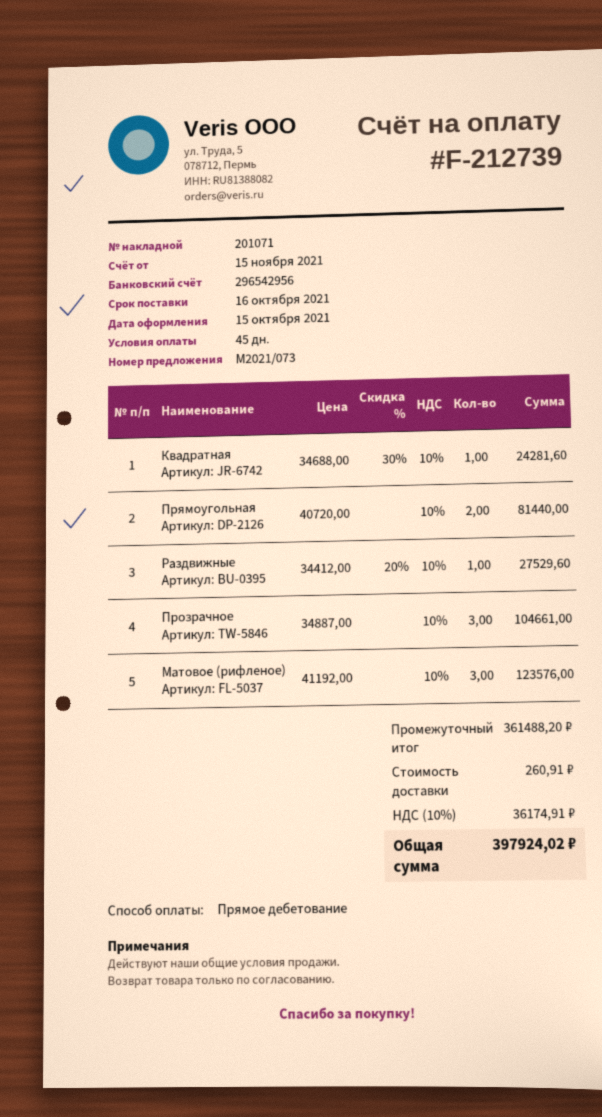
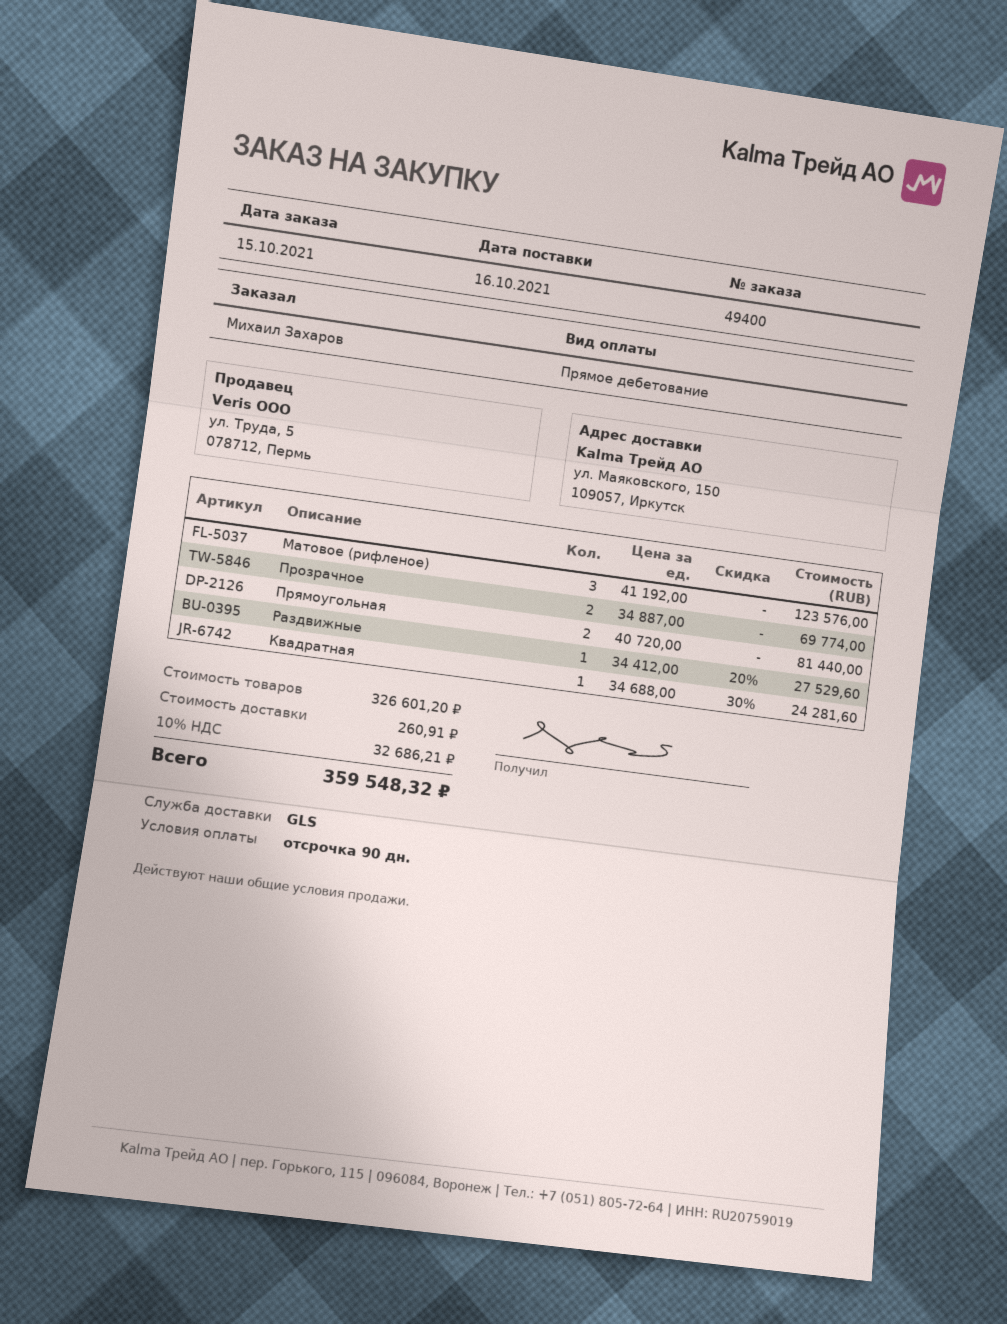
payment terms: 45 days -> 90 days
Прозрачное: 3 x 34887.00 = 104661.00 -> 2 x 34887.00 = 69774.00
subtotal: 361488.20 -> 326601.20
tax: 10% = 36174.91 -> 10% = 32686.21
total: 397924.02 -> 359548.32

